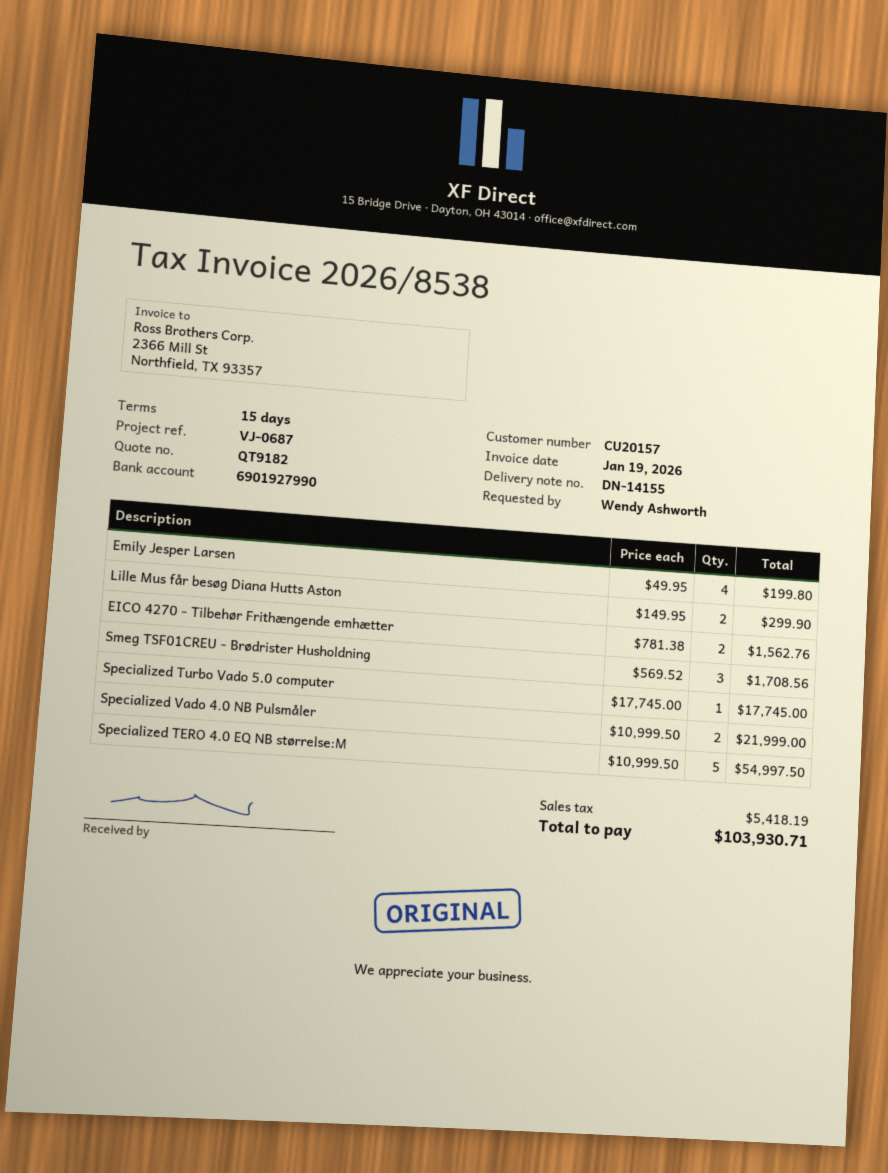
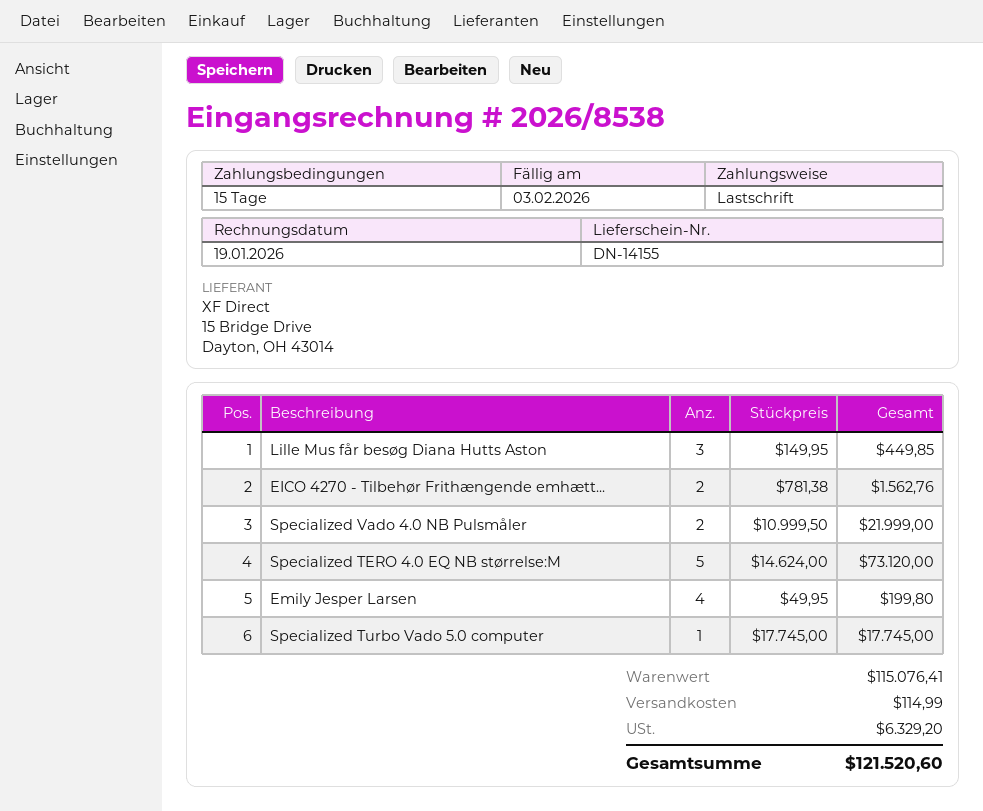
Lille Mus får besøg Diana Hutts Aston: 2 x 149.95 = 299.90 -> 3 x 149.95 = 449.85
Smeg TSF01CREU - Brødrister Husholdning: 3 x 569.52 = 1708.56 -> none
Specialized TERO 4.0 EQ NB størrelse:M: 5 x 10999.50 = 54997.50 -> 5 x 14624.00 = 73120.00
shipping: none -> 114.99
tax: 5418.19 -> 6329.20
total: 103930.71 -> 121520.60

